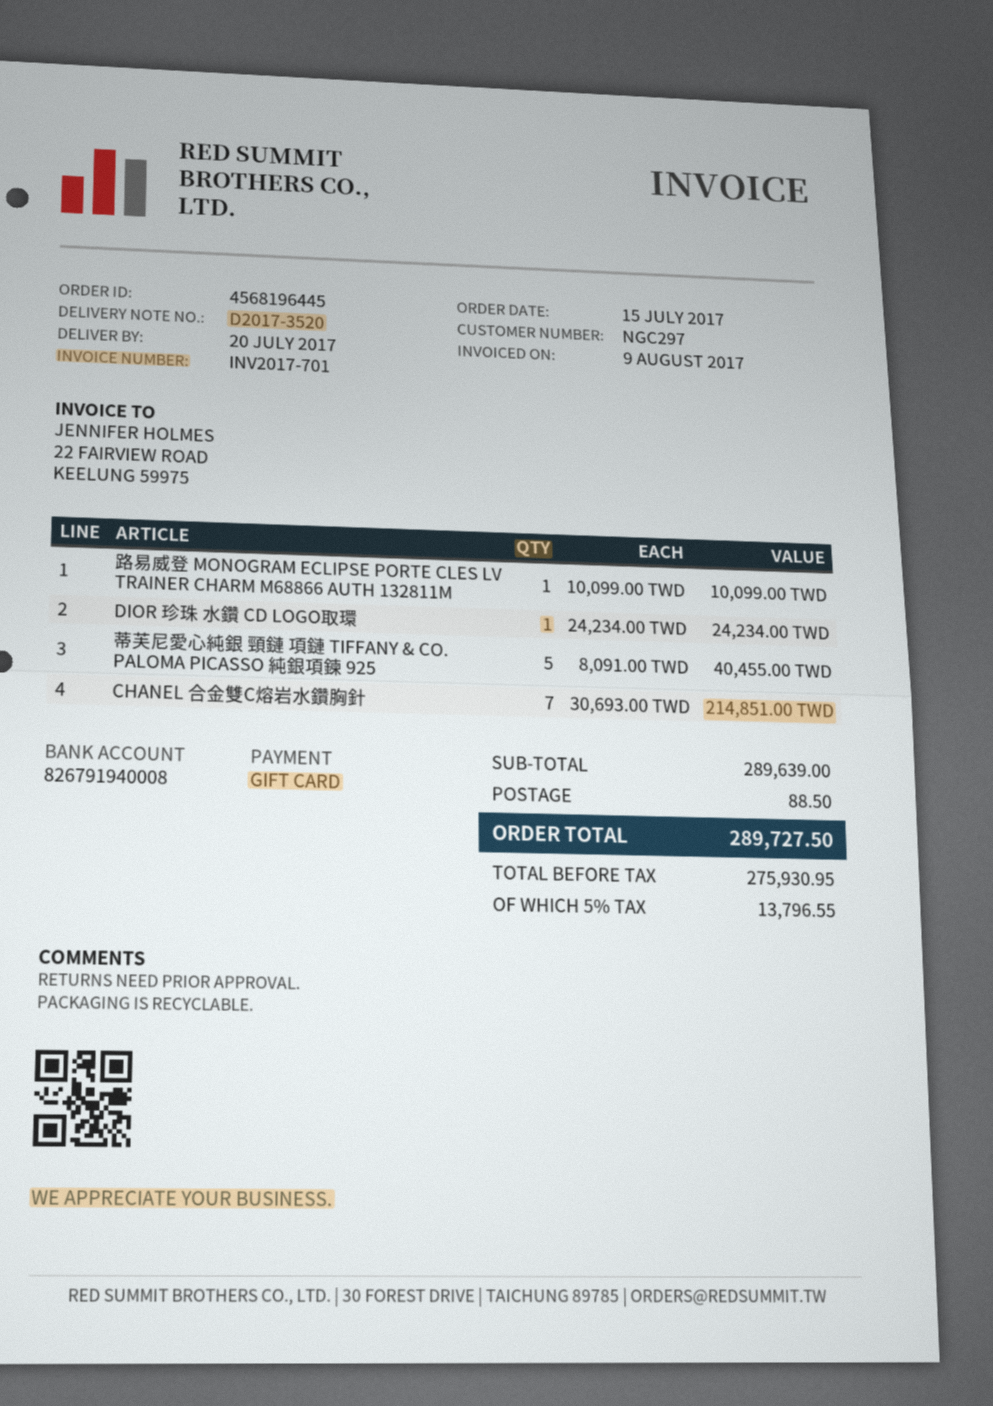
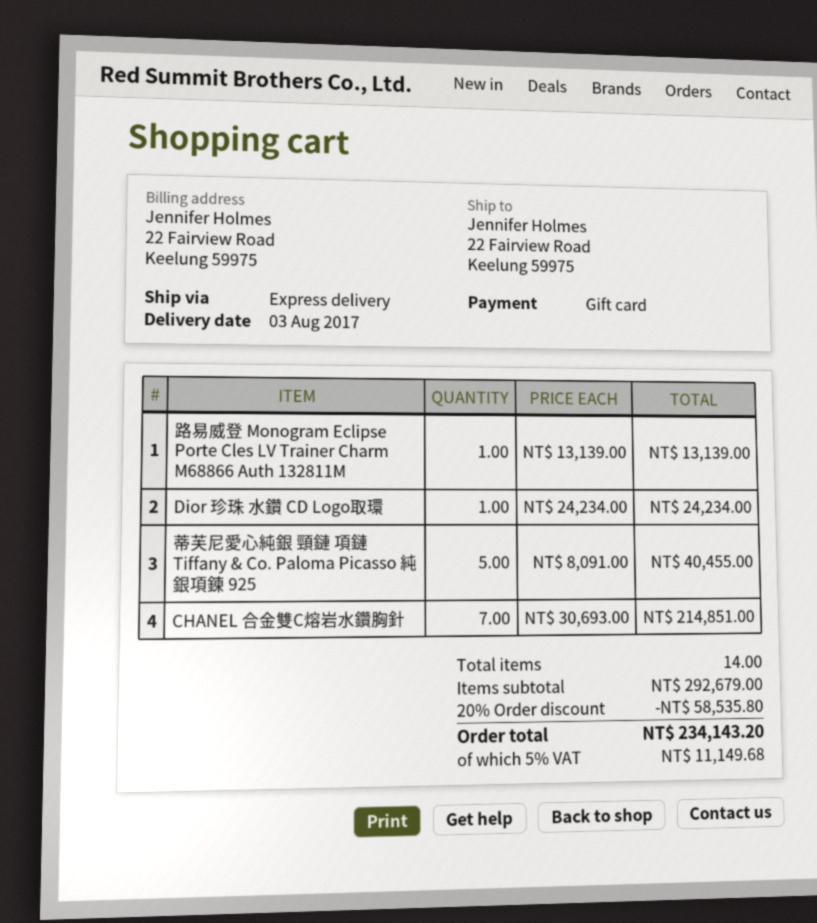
delivery date: 2017-07-20 -> 2017-08-03
路易威登 MONOGRAM ECLIPSE PORTE CLES LV TRAINER CHARM M68866 AUTH 132811M: 1 x 10099.00 = 10099.00 -> 1 x 13139.00 = 13139.00
subtotal: 289639.00 -> 292679.00
discount: none -> 20% = 58535.80
shipping: 88.50 -> none
tax: 5% = 13796.55 -> 5% = 11149.68
total: 289727.50 -> 234143.20

